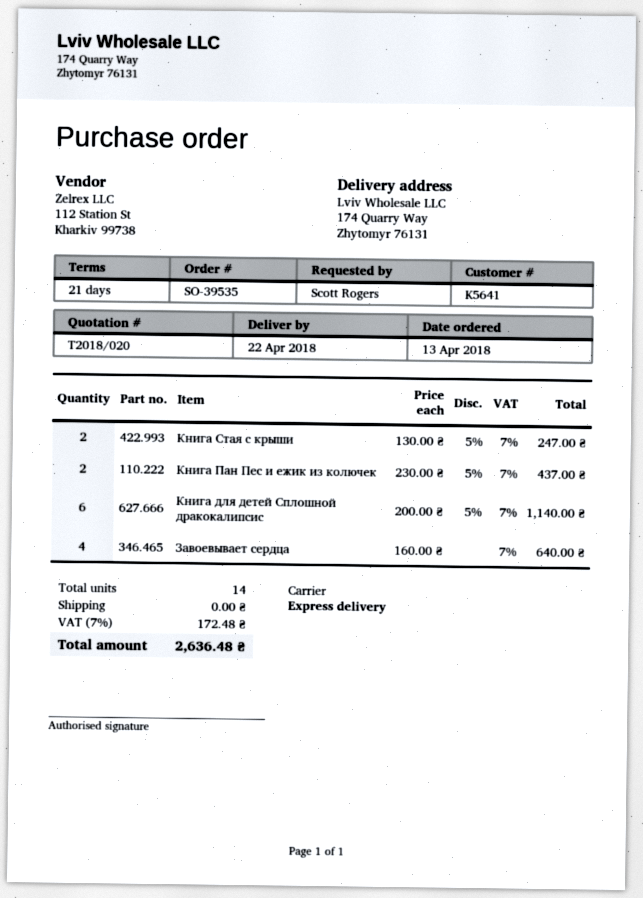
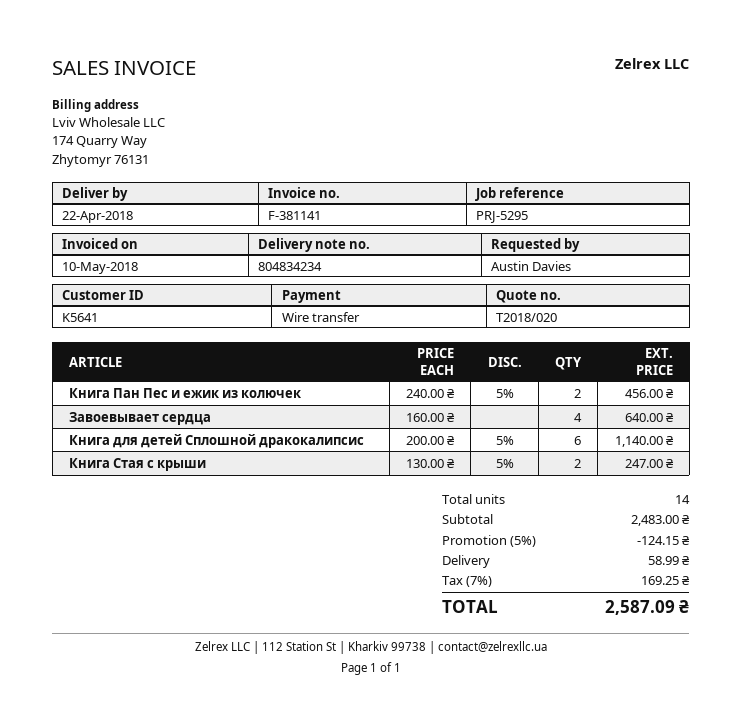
ordered by: Scott Rogers -> Austin Davies
Книга Пан Пес и ежик из колючек: 2 x 230.00 - 5% = 437.00 -> 2 x 240.00 - 5% = 456.00
discount: none -> 5% = 124.15
shipping: 0.00 -> 58.99
tax: 7% = 172.48 -> 7% = 169.25
total: 2636.48 -> 2587.09

